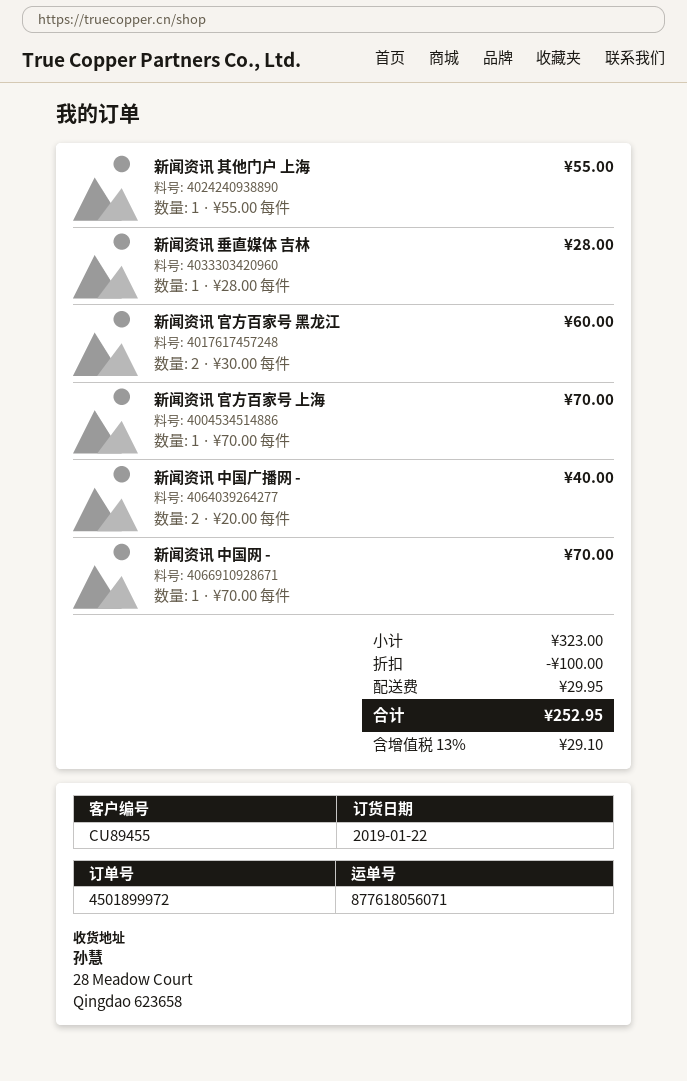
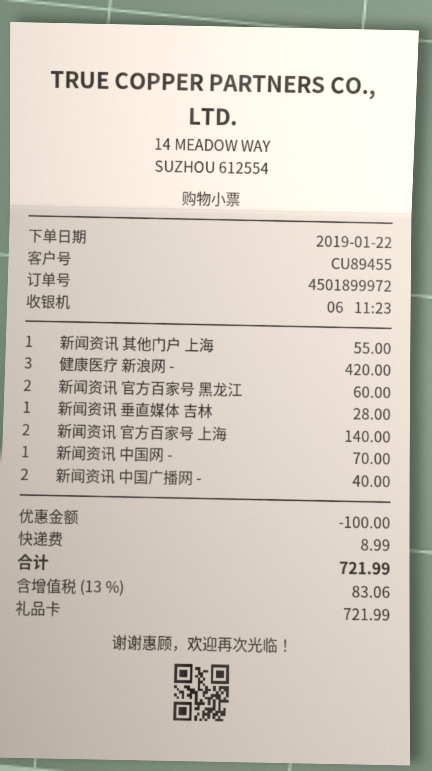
新闻资讯 官方百家号 上海: 1 for 70.00 -> 2 for 140.00
健康医疗 新浪网 -: none -> 3 for 420.00
shipping: 29.95 -> 8.99
tax: 13% = 29.10 -> 13% = 83.06
total: 252.95 -> 721.99

